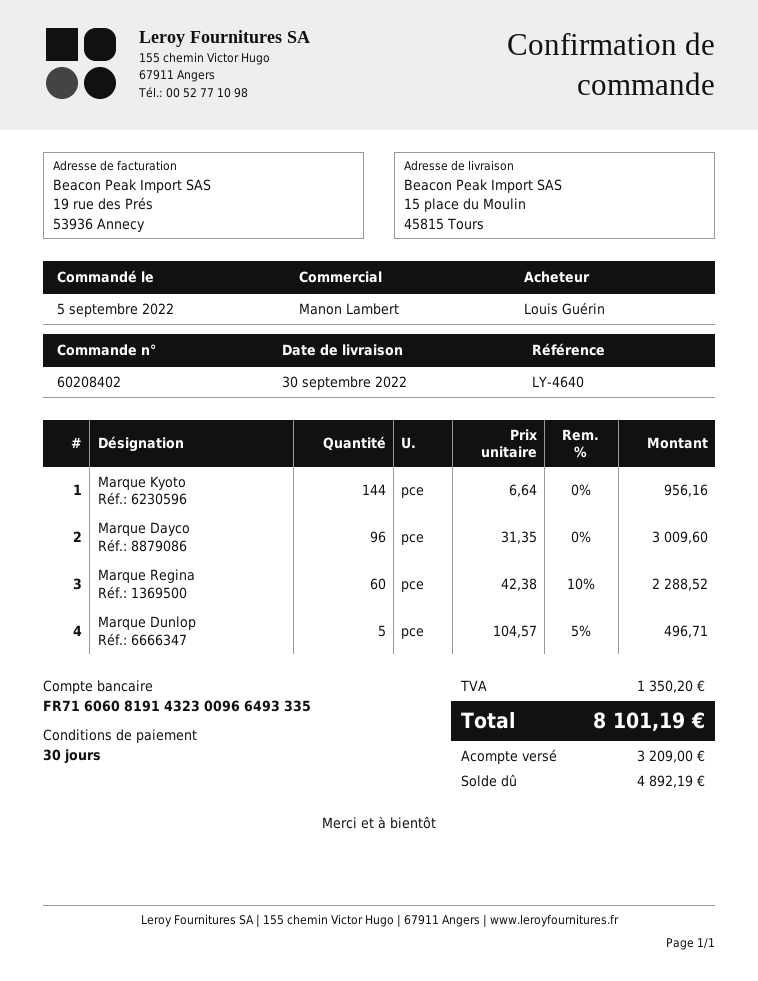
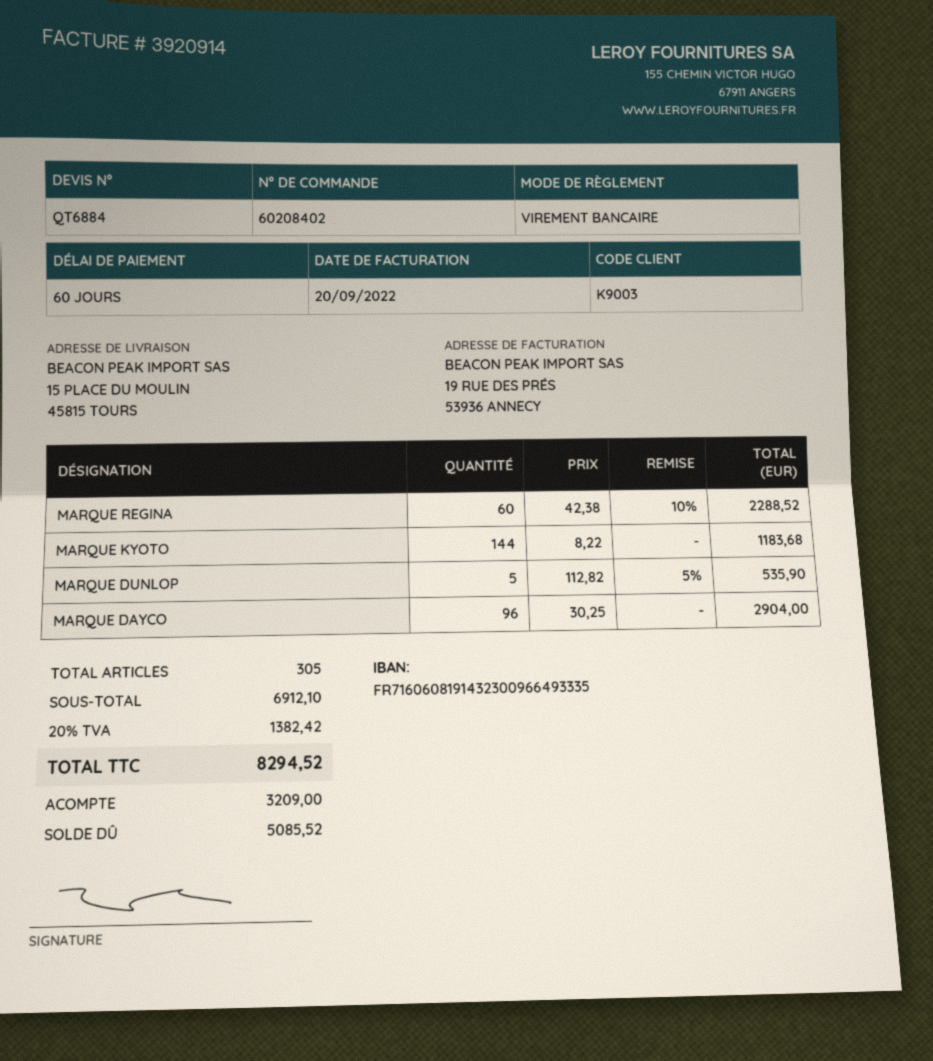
payment terms: 30 days -> 60 days
Marque Kyoto: 144 x 6.64 = 956.16 -> 144 x 8.22 = 1183.68
Marque Dayco: 96 x 31.35 = 3009.60 -> 96 x 30.25 = 2904.00
Marque Dunlop: 5 x 104.57 - 5% = 496.71 -> 5 x 112.82 - 5% = 535.90
tax: 1350.20 -> 1382.42
total: 8101.19 -> 8294.52
balance: 4892.19 -> 5085.52

